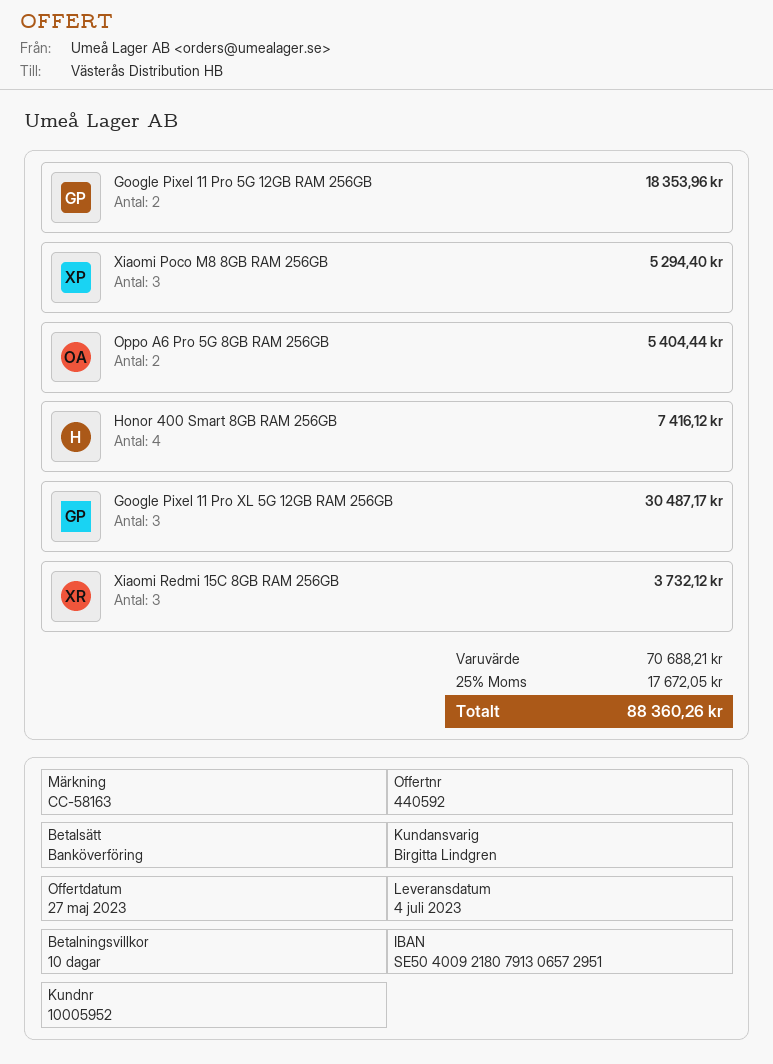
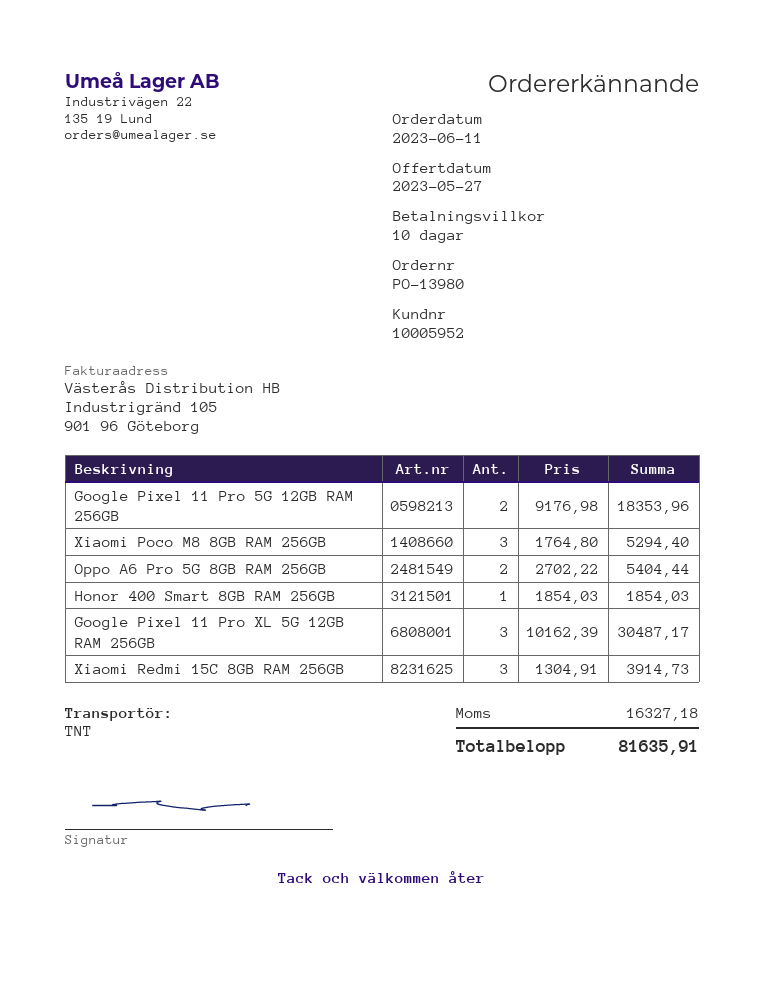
Honor 400 Smart 8GB RAM 256GB: 4 for 7416.12 -> 1 for 1854.03
Xiaomi Redmi 15C 8GB RAM 256GB: 3 for 3732.12 -> 3 for 3914.73
tax: 17672.05 -> 16327.18
total: 88360.26 -> 81635.91

